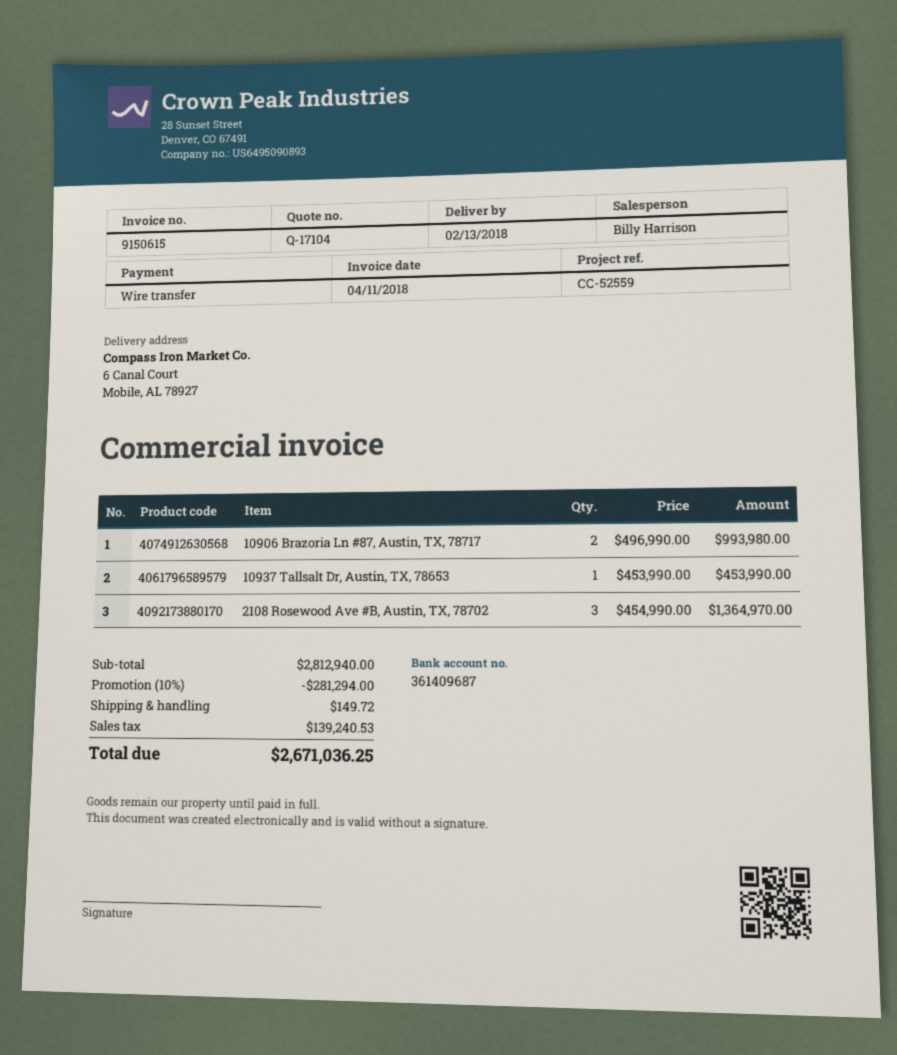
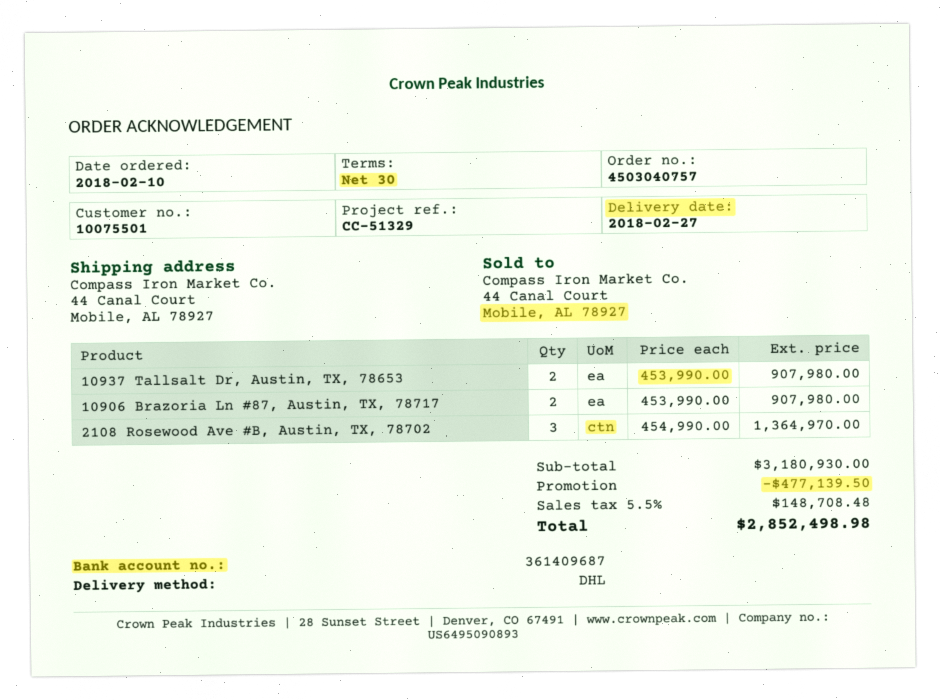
delivery date: 2018-02-13 -> 2018-02-27
reference: CC-52559 -> CC-51329
ship to: 6 Canal Court, Mobile, AL 78927 -> 44 Canal Court, Mobile, AL 78927
10906 Brazoria Ln #87, Austin, TX, 78717: 2 x 496990.00 = 993980.00 -> 2 x 453990.00 = 907980.00
10937 Tallsalt Dr, Austin, TX, 78653: 1 x 453990.00 = 453990.00 -> 2 x 453990.00 = 907980.00
subtotal: 2812940.00 -> 3180930.00
discount: 281294.00 -> 477139.50
shipping: 149.72 -> none
tax: 139240.53 -> 148708.48
total: 2671036.25 -> 2852498.98

